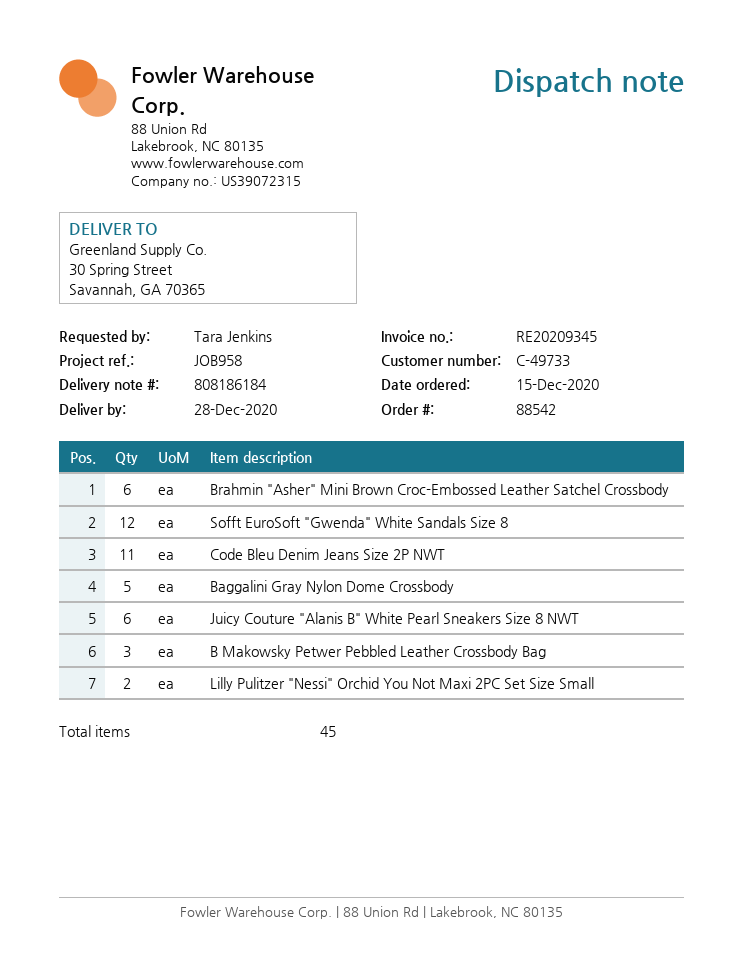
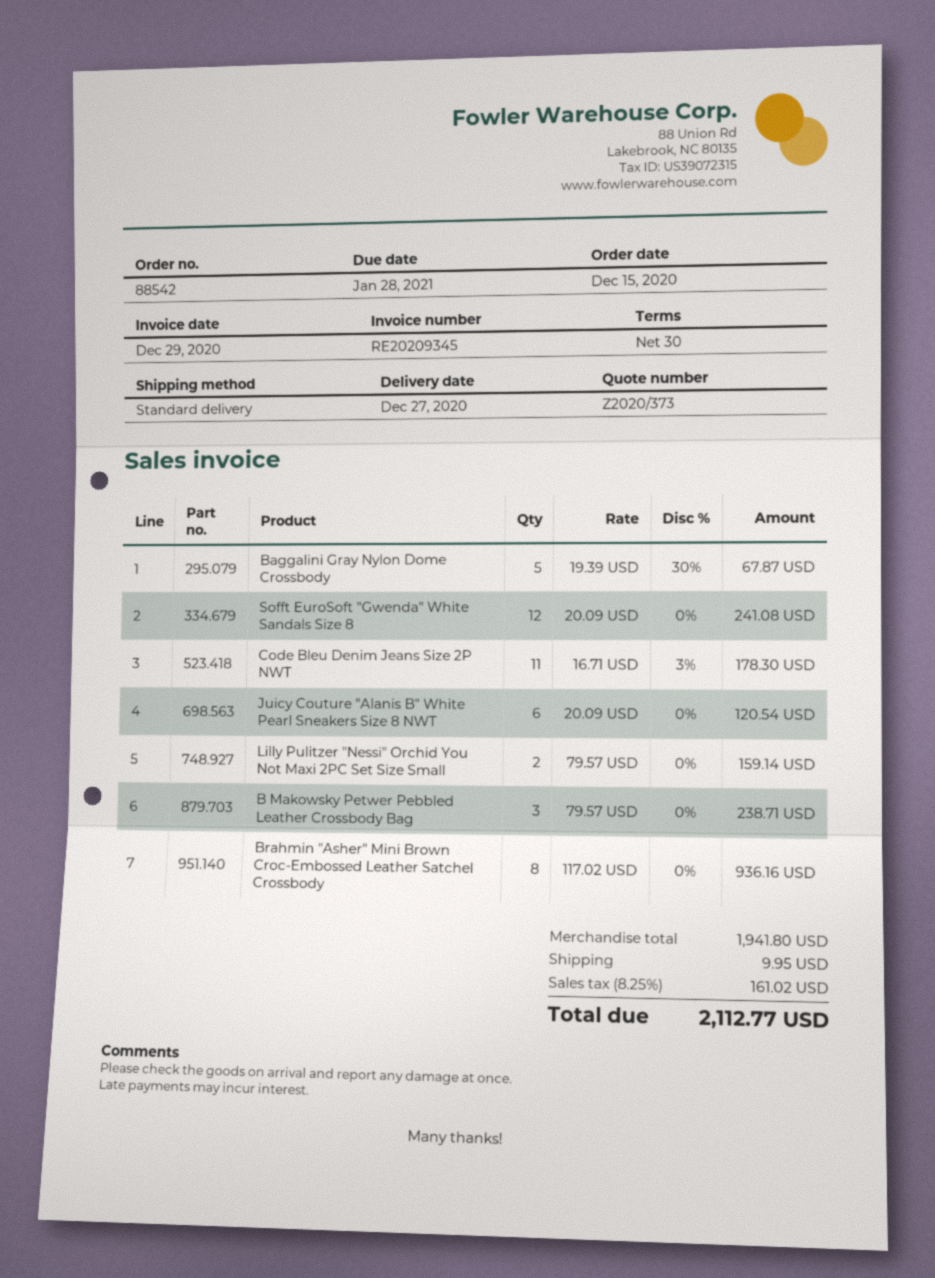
delivery date: 2020-12-28 -> 2020-12-27
Brahmin "Asher" Mini Brown Croc-Embossed Leather Satchel Crossbody: 6 -> 8

